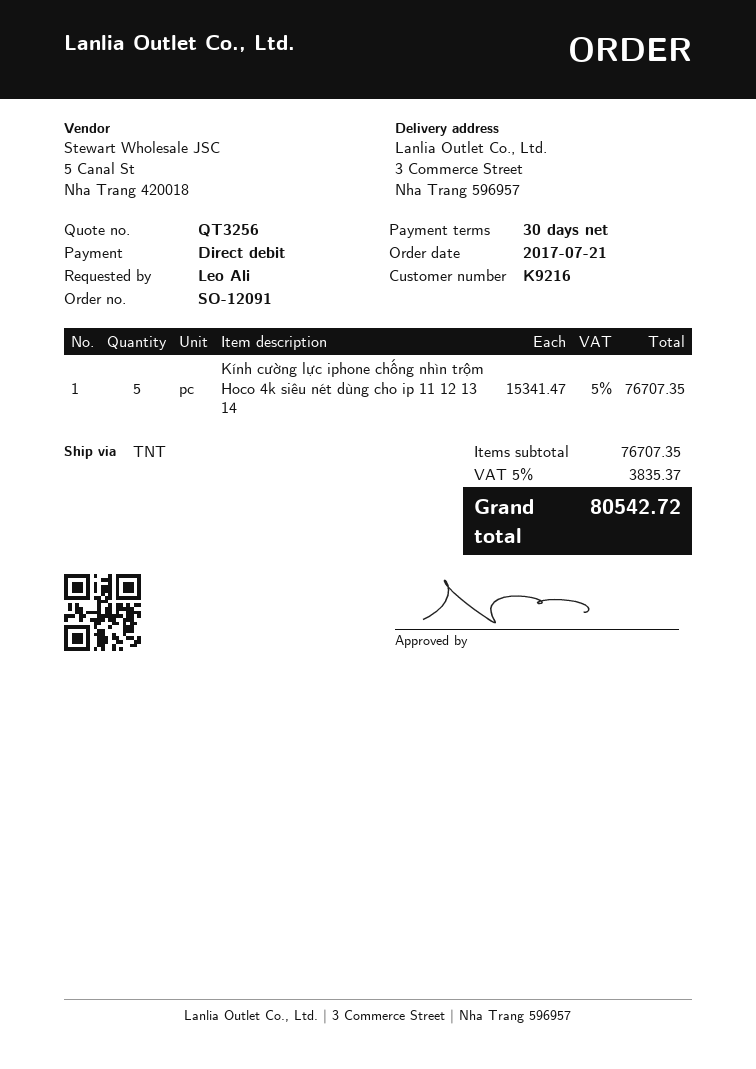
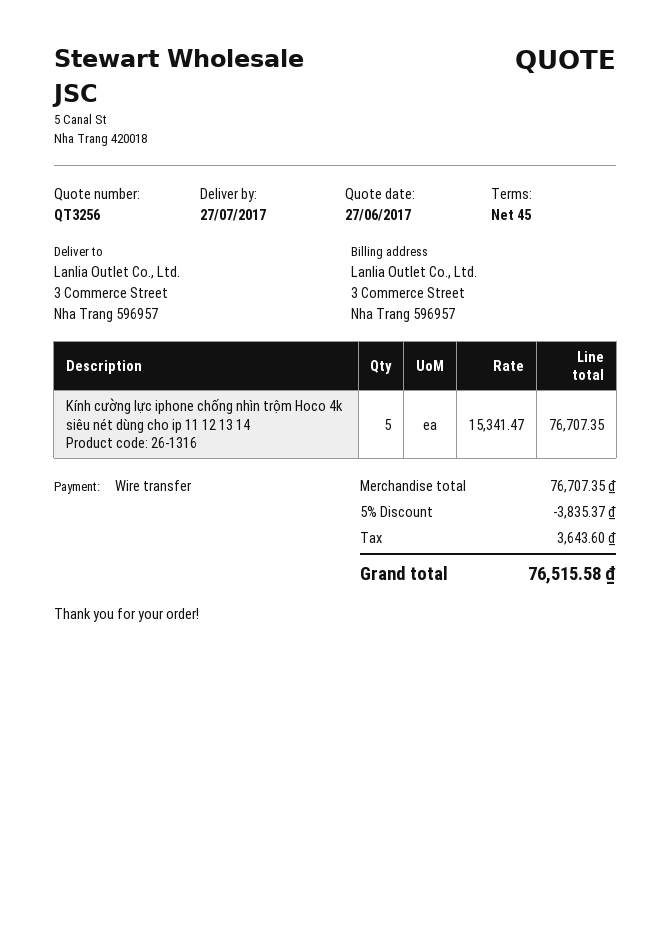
payment terms: 30 days -> 45 days
payment method: direct debit -> bank transfer
discount: none -> 5% = 3835.37
tax: 3835.37 -> 3643.60
total: 80542.72 -> 76515.58

